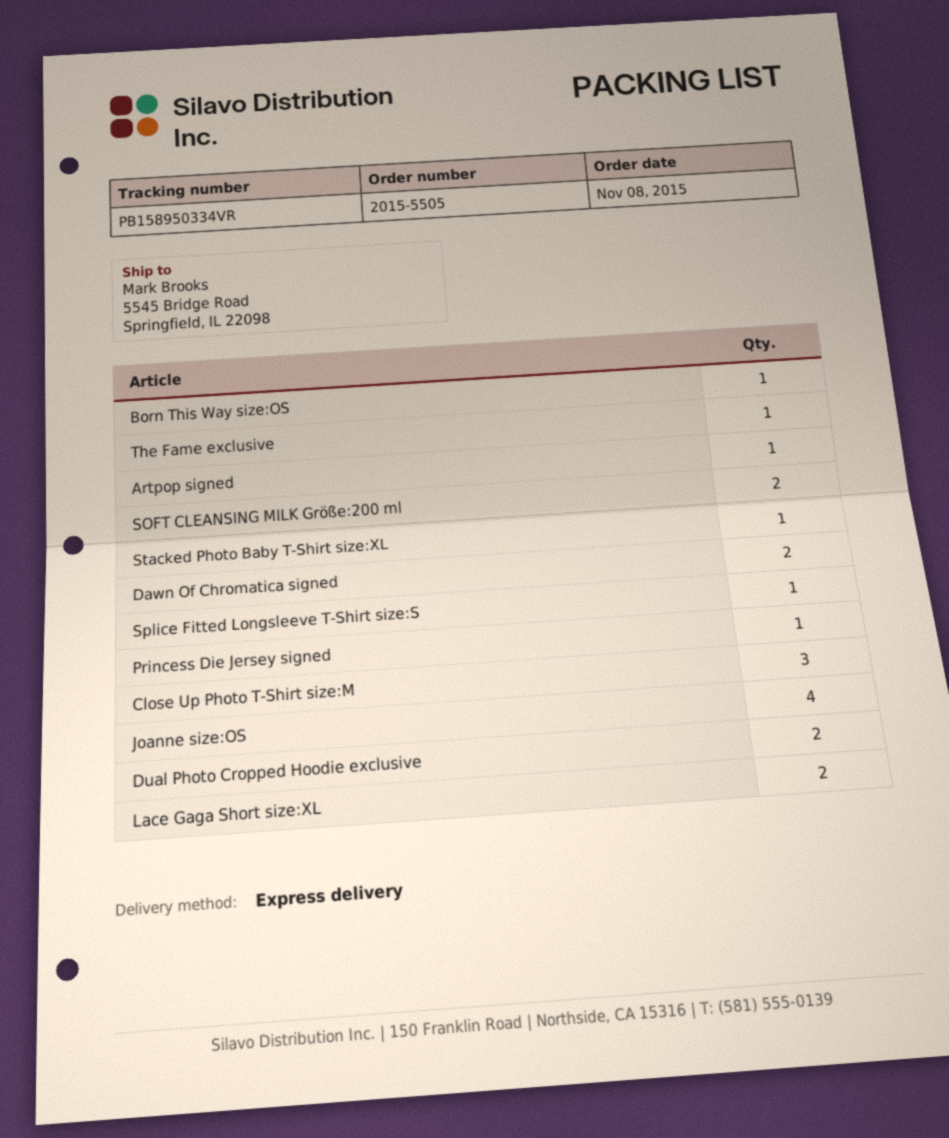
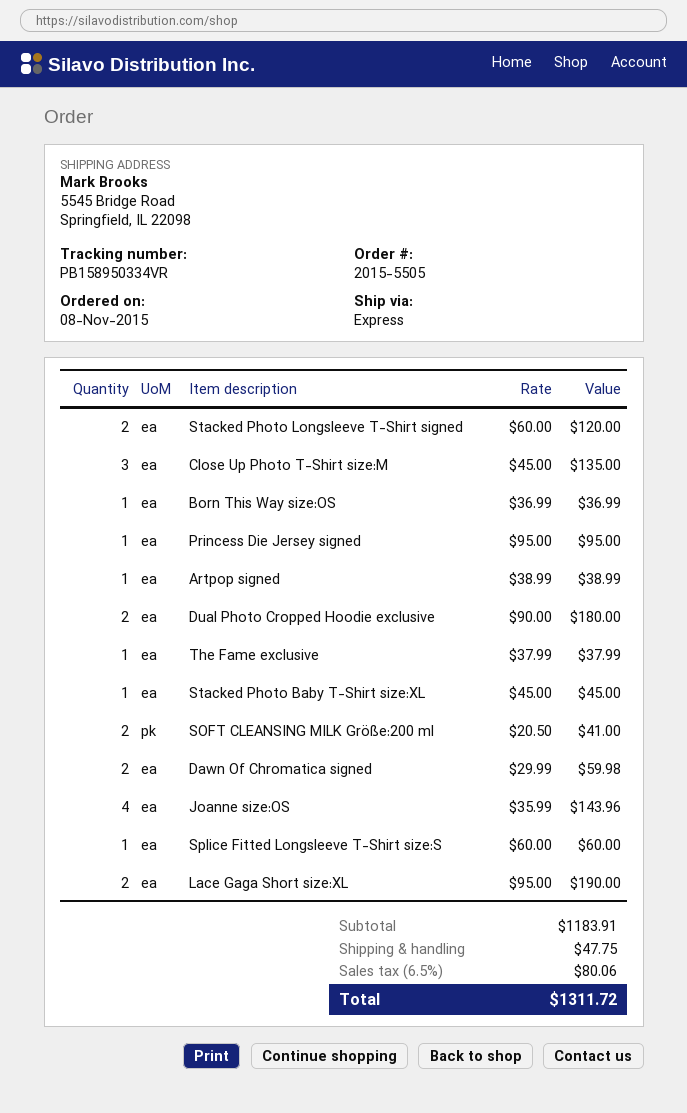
Stacked Photo Longsleeve T-Shirt signed: none -> 2

